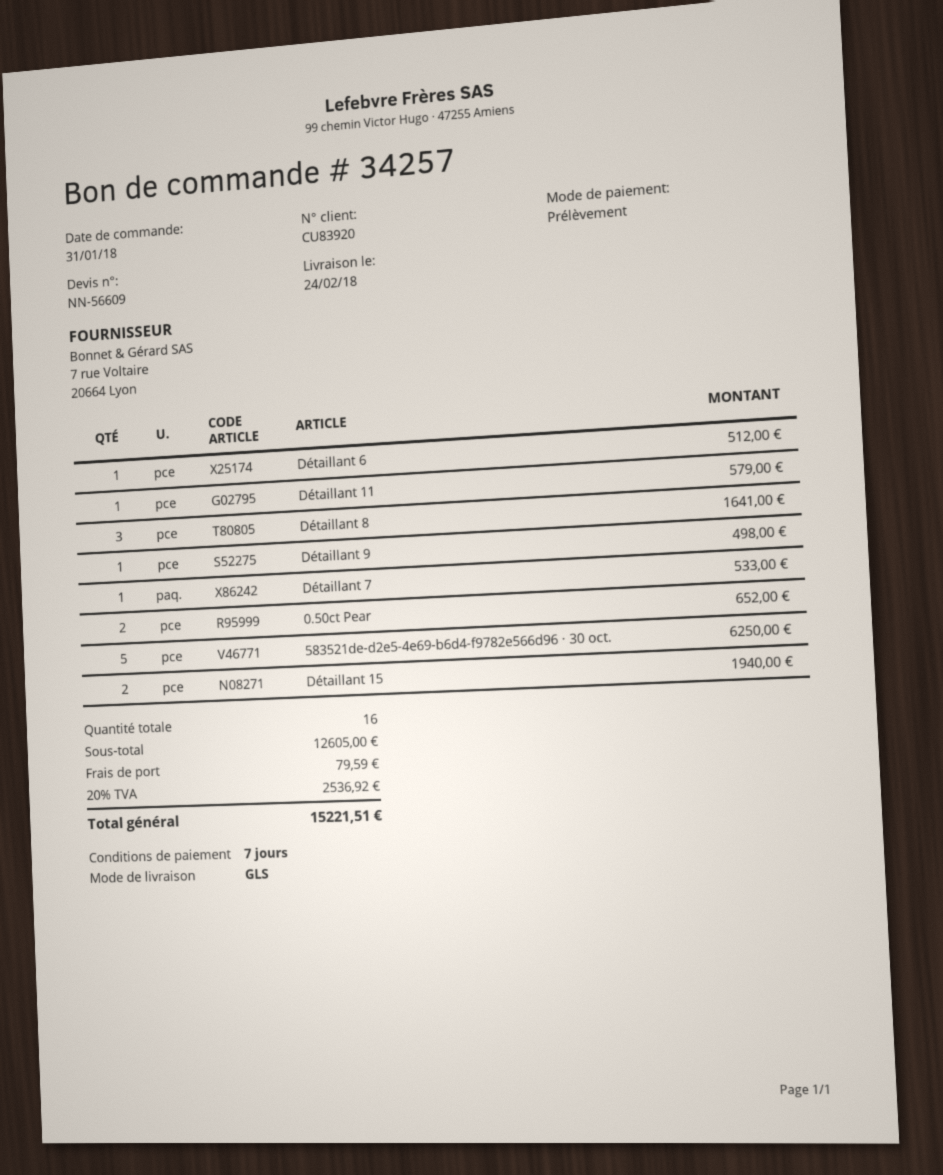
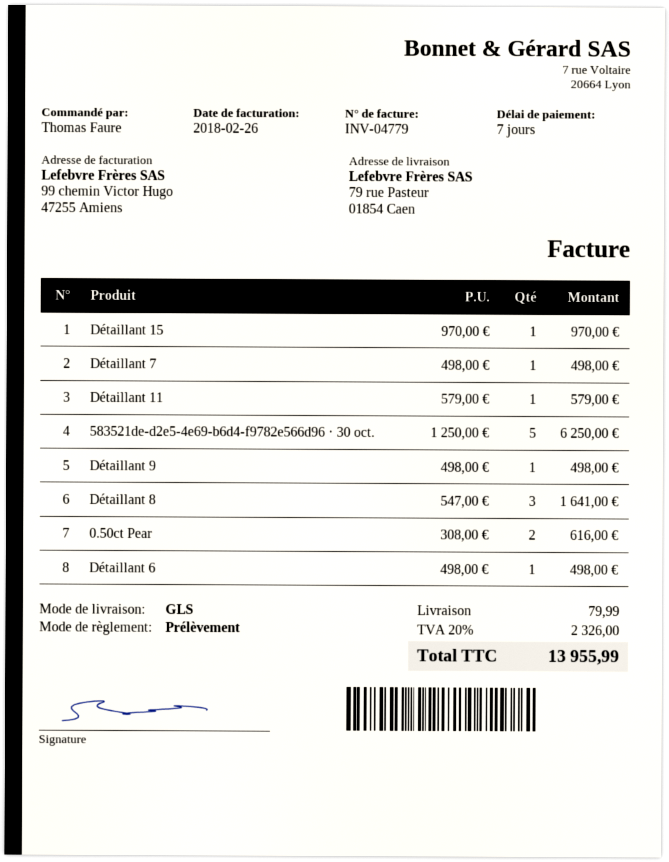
Détaillant 6: 1 for 512.00 -> 1 for 498.00
Détaillant 7: 1 for 533.00 -> 1 for 498.00
0.50ct Pear: 2 for 652.00 -> 2 for 616.00
Détaillant 15: 2 for 1940.00 -> 1 for 970.00
shipping: 79.59 -> 79.99
tax: 20% = 2536.92 -> 20% = 2326.00
total: 15221.51 -> 13955.99

